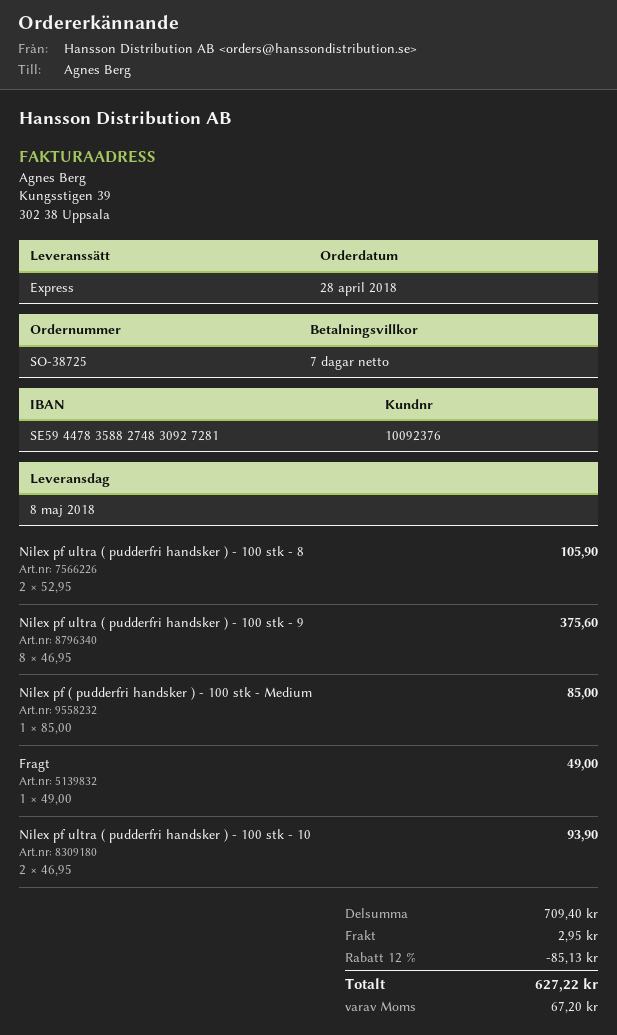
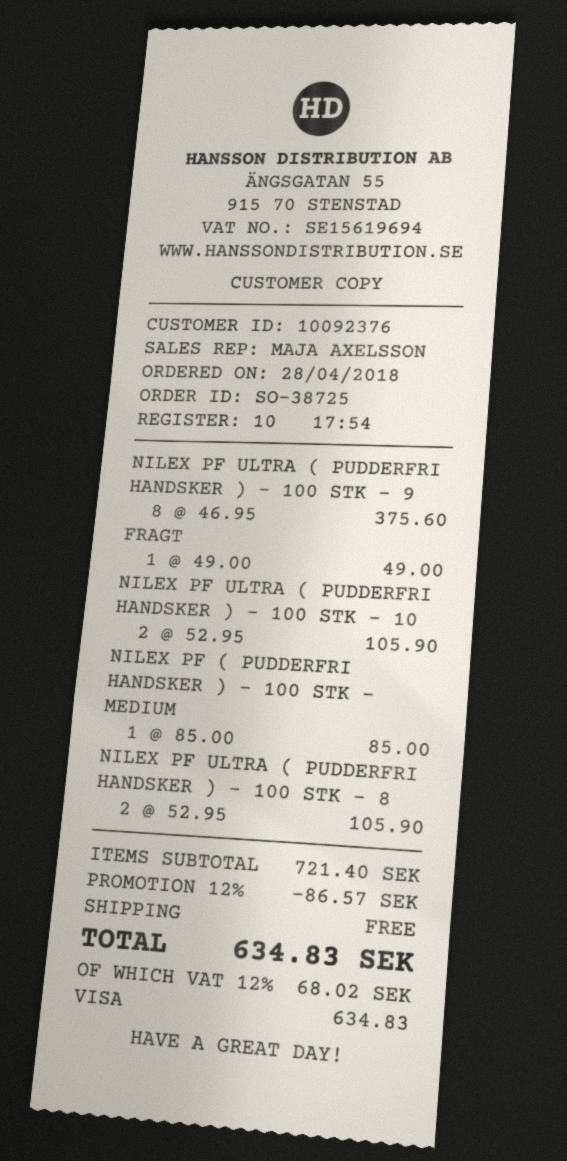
Nilex pf ultra ( pudderfri handsker ) - 100 stk - 10: 2 x 46.95 = 93.90 -> 2 x 52.95 = 105.90
subtotal: 709.40 -> 721.40
discount: 12% = 85.13 -> 12% = 86.57
shipping: 2.95 -> 0.00
tax: 67.20 -> 68.02
total: 627.22 -> 634.83

